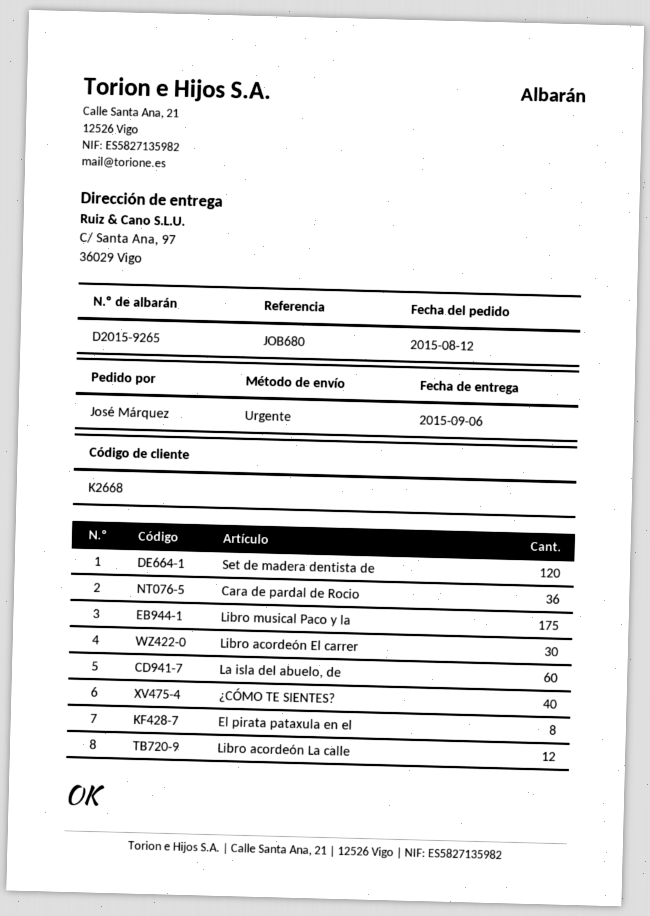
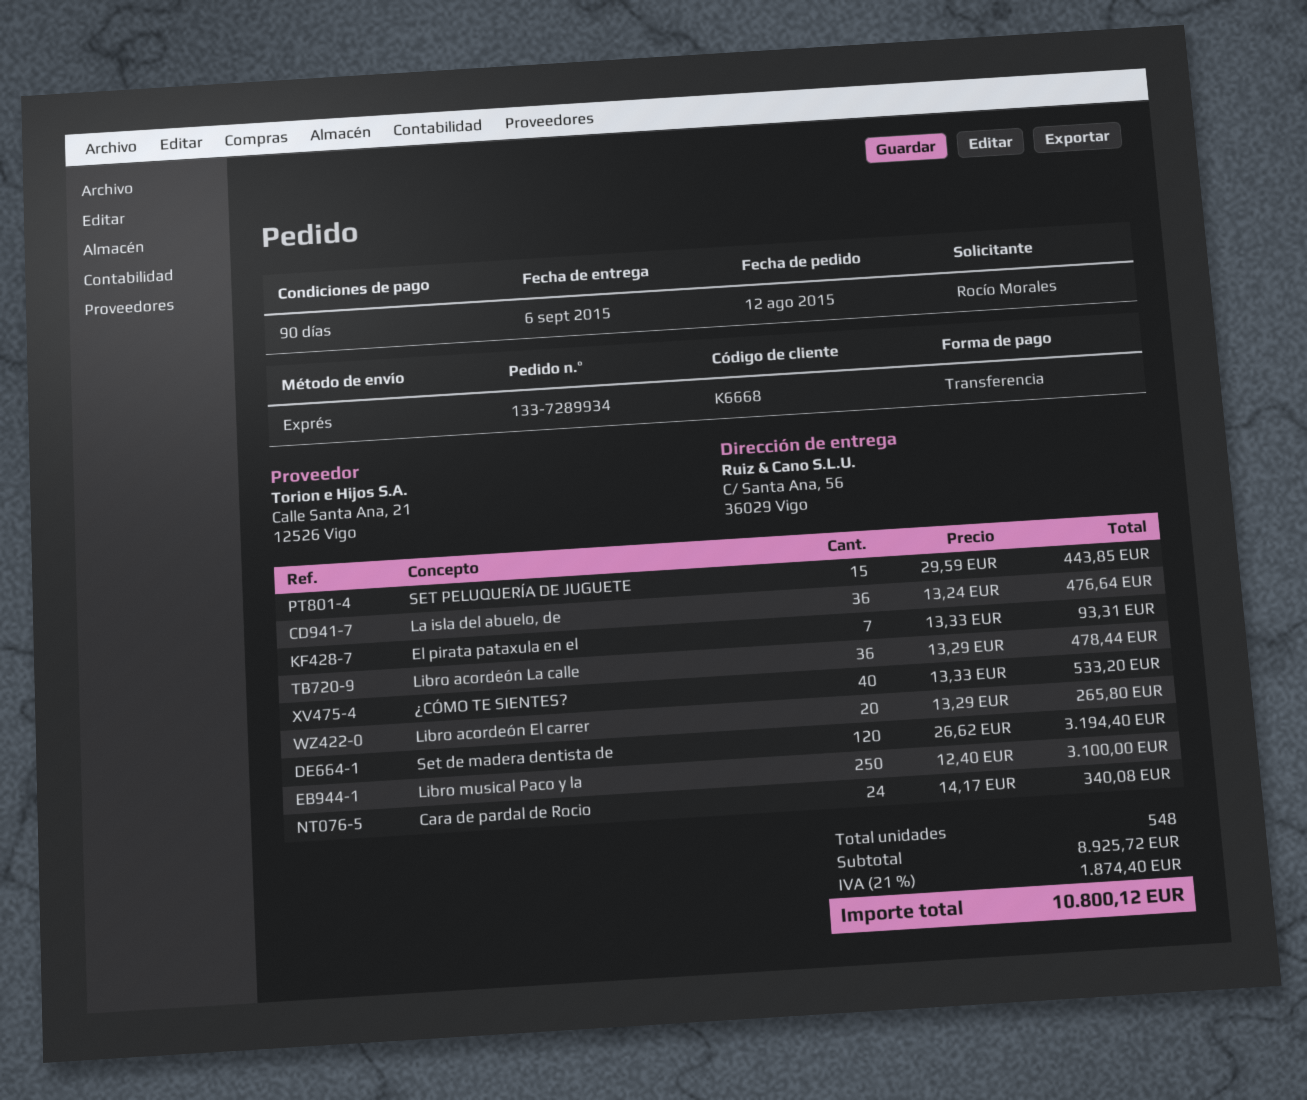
customer number: K2668 -> K6668
ordered by: José Márquez -> Rocío Morales
ship to: C/ Santa Ana, 97, 36029 Vigo -> C/ Santa Ana, 56, 36029 Vigo
Cara de pardal de Rocio: 36 -> 24
Libro musical Paco y la: 175 -> 250
Libro acordeón El carrer: 30 -> 20
La isla del abuelo, de: 60 -> 36
El pirata pataxula en el: 8 -> 7
Libro acordeón La calle: 12 -> 36
SET PELUQUERÍA DE JUGUETE: none -> 15

